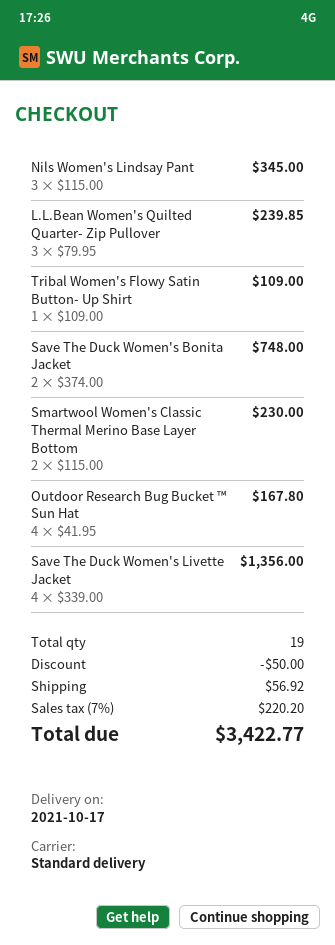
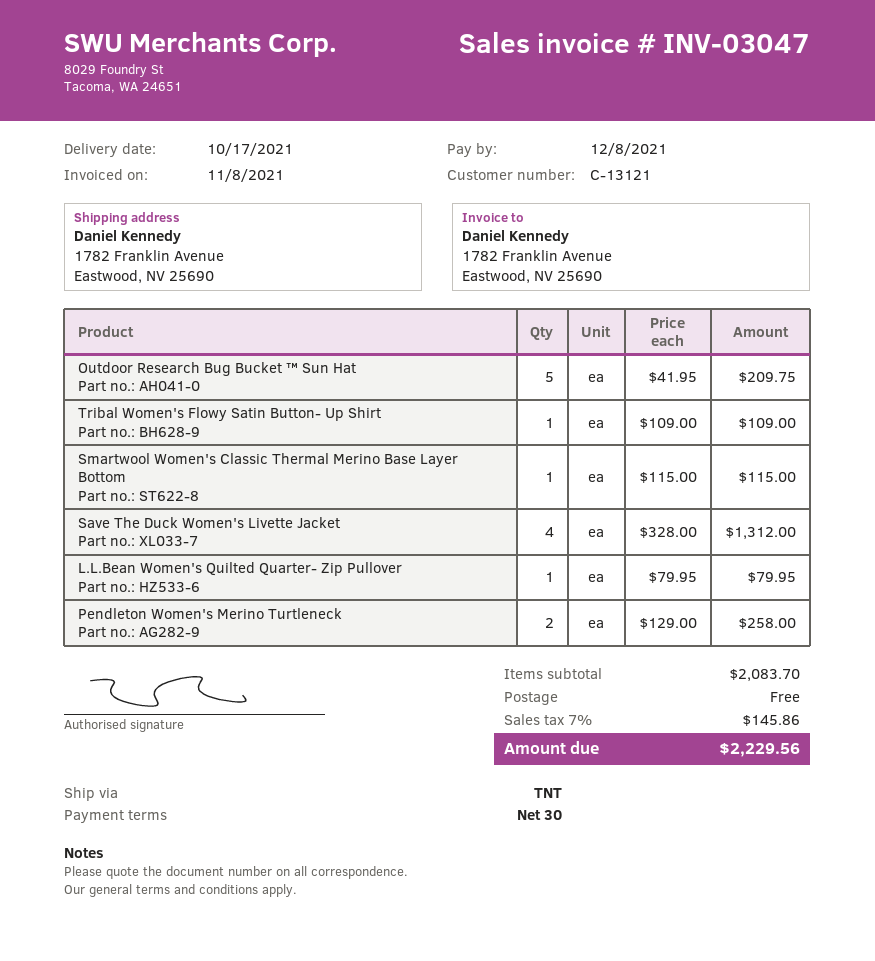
shipping method: standard -> TNT
Nils Women's Lindsay Pant: 3 x 115.00 = 345.00 -> none
L.L.Bean Women's Quilted Quarter- Zip Pullover: 3 x 79.95 = 239.85 -> 1 x 79.95 = 79.95
Save The Duck Women's Bonita Jacket: 2 x 374.00 = 748.00 -> none
Smartwool Women's Classic Thermal Merino Base Layer Bottom: 2 x 115.00 = 230.00 -> 1 x 115.00 = 115.00
Outdoor Research Bug Bucket ™ Sun Hat: 4 x 41.95 = 167.80 -> 5 x 41.95 = 209.75
Save The Duck Women's Livette Jacket: 4 x 339.00 = 1356.00 -> 4 x 328.00 = 1312.00
Pendleton Women's Merino Turtleneck: none -> 2 x 129.00 = 258.00
discount: 50.00 -> none
shipping: 56.92 -> 0.00
tax: 7% = 220.20 -> 7% = 145.86
total: 3422.77 -> 2229.56

